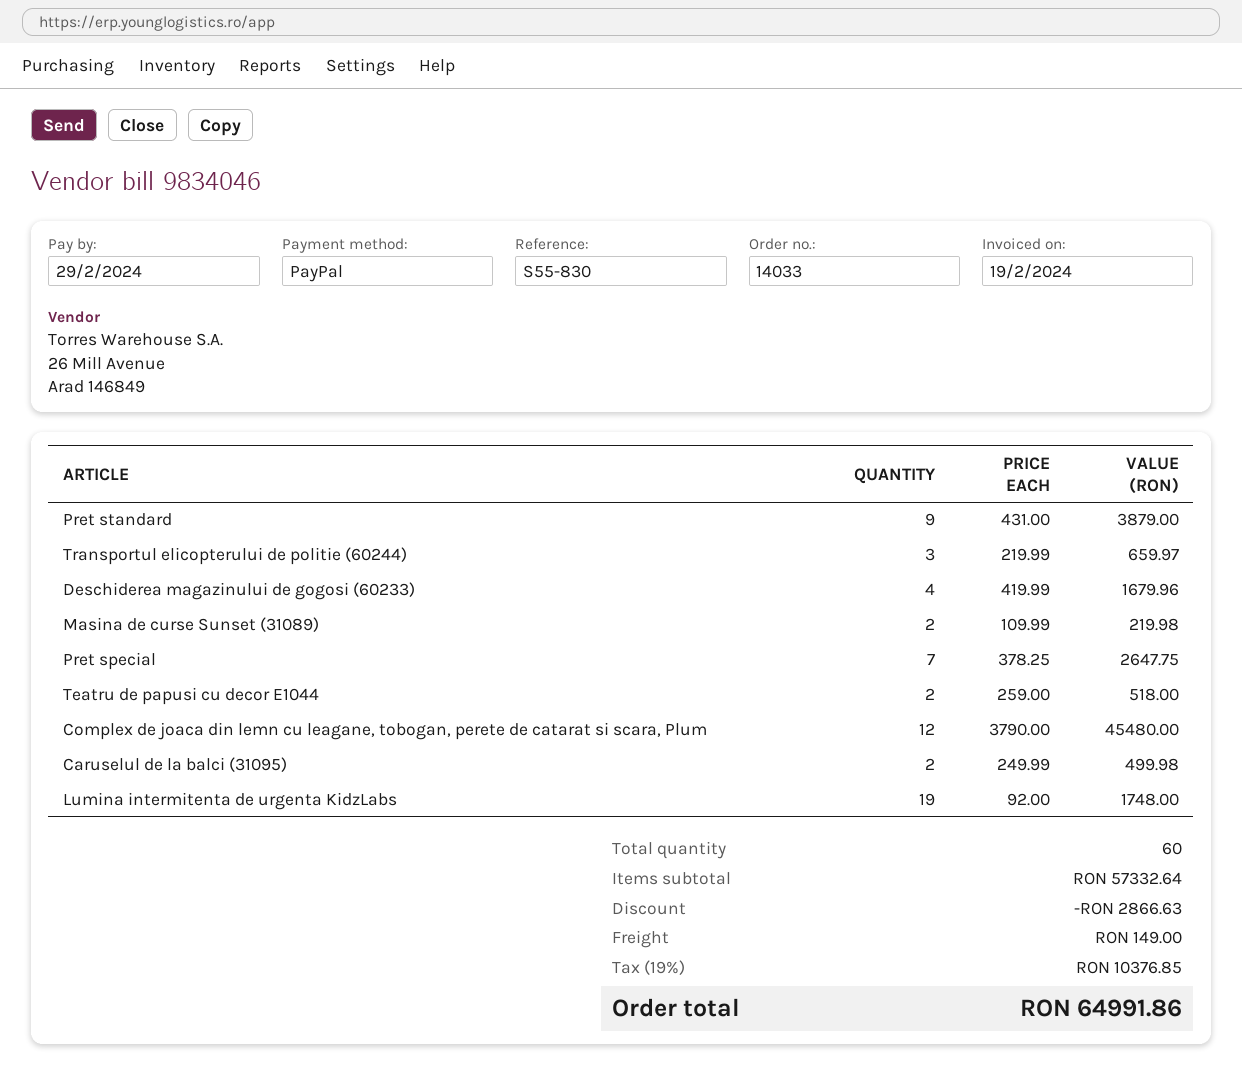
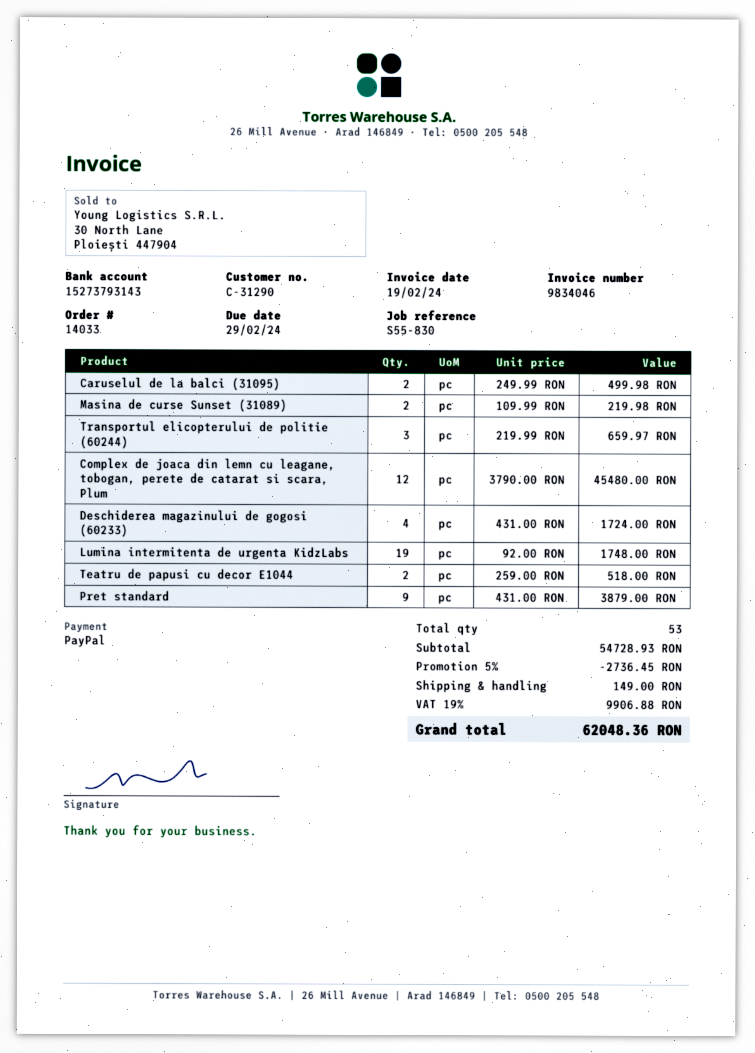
Deschiderea magazinului de gogosi (60233): 4 x 419.99 = 1679.96 -> 4 x 431.00 = 1724.00
Pret special: 7 x 378.25 = 2647.75 -> none
total quantity: 60 -> 53
subtotal: 57332.64 -> 54728.93
discount: 2866.63 -> 2736.45
tax: 19% = 10376.85 -> 19% = 9906.88
total: 64991.86 -> 62048.36

